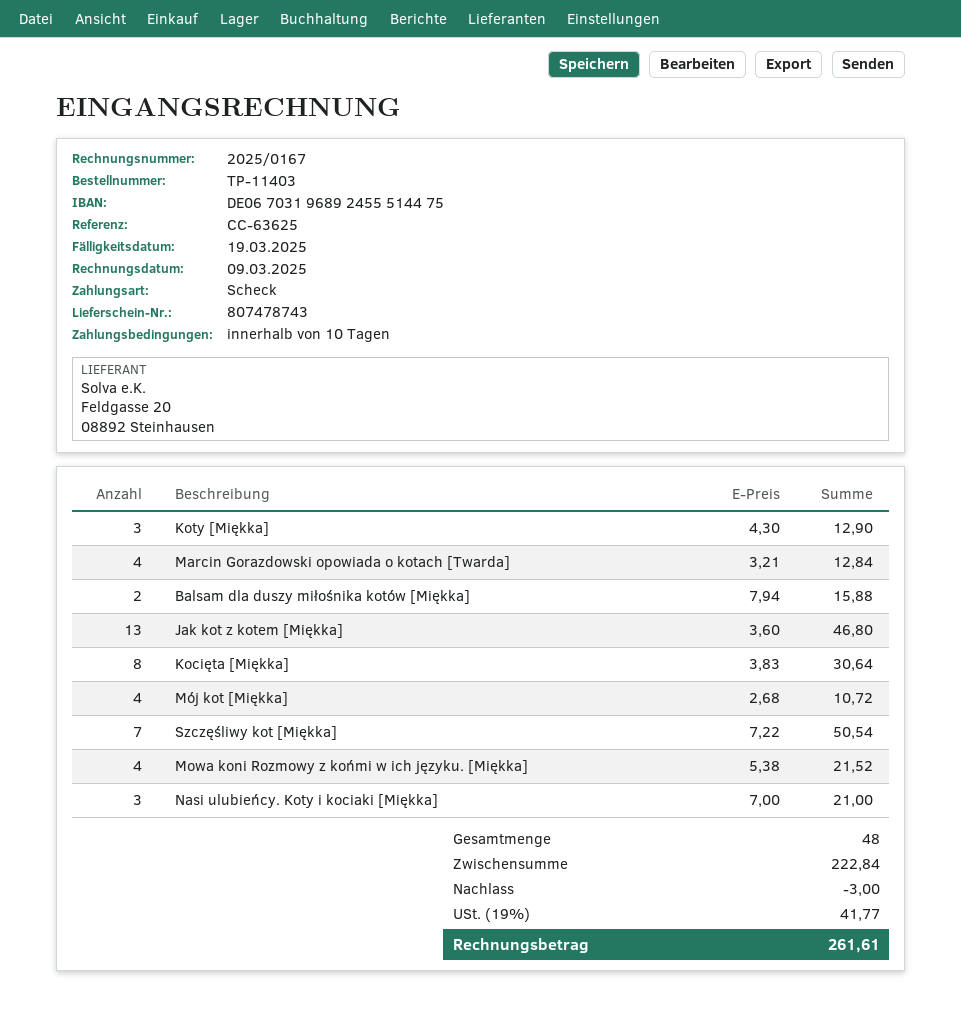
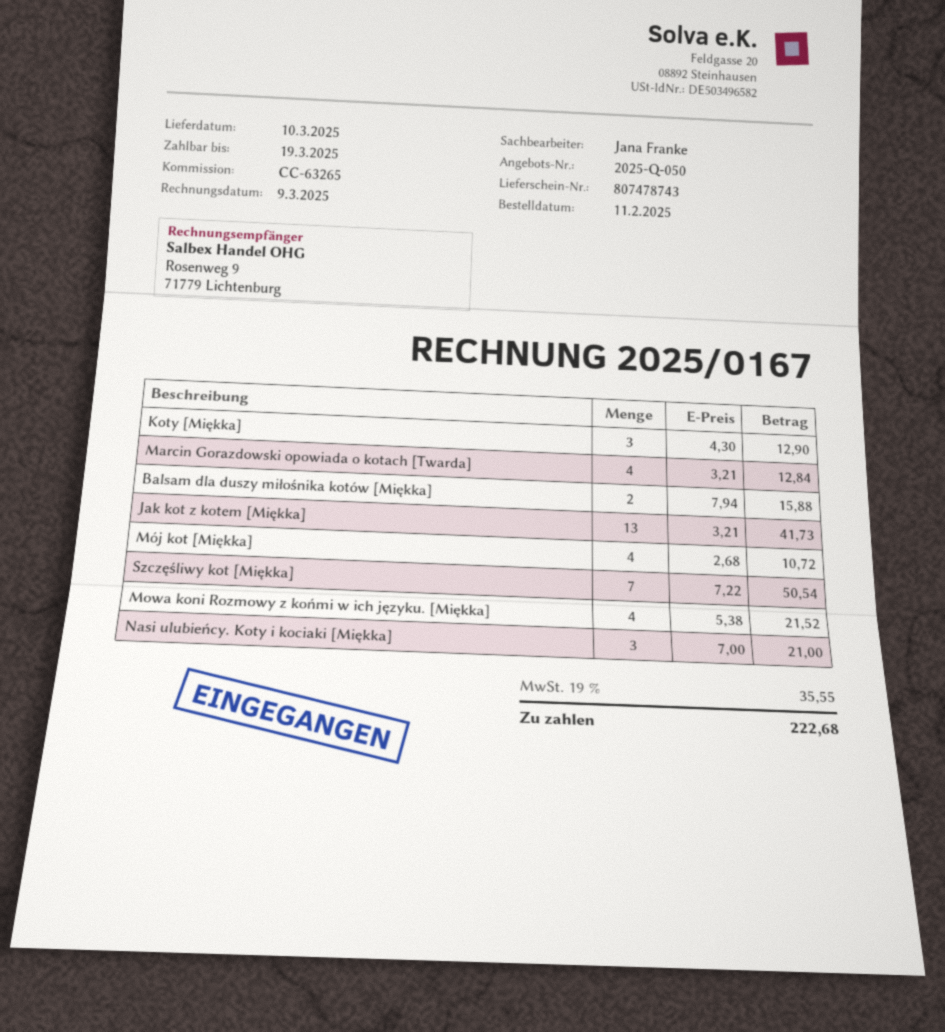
reference: CC-63625 -> CC-63265
Jak kot z kotem [Miękka]: 13 x 3.60 = 46.80 -> 13 x 3.21 = 41.73
Kocięta [Miękka]: 8 x 3.83 = 30.64 -> none
discount: 3.00 -> none
tax: 19% = 41.77 -> 19% = 35.55
total: 261.61 -> 222.68

